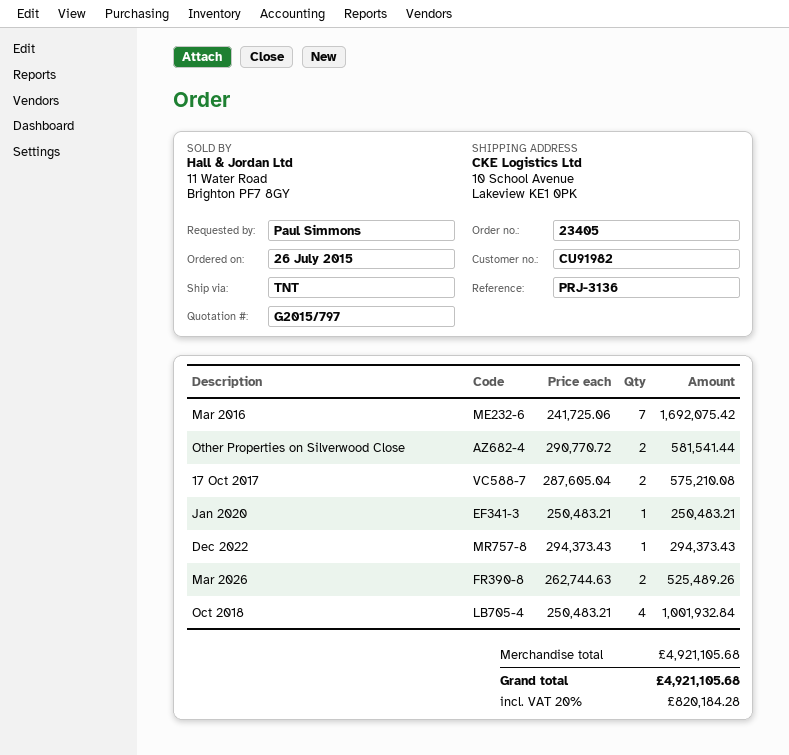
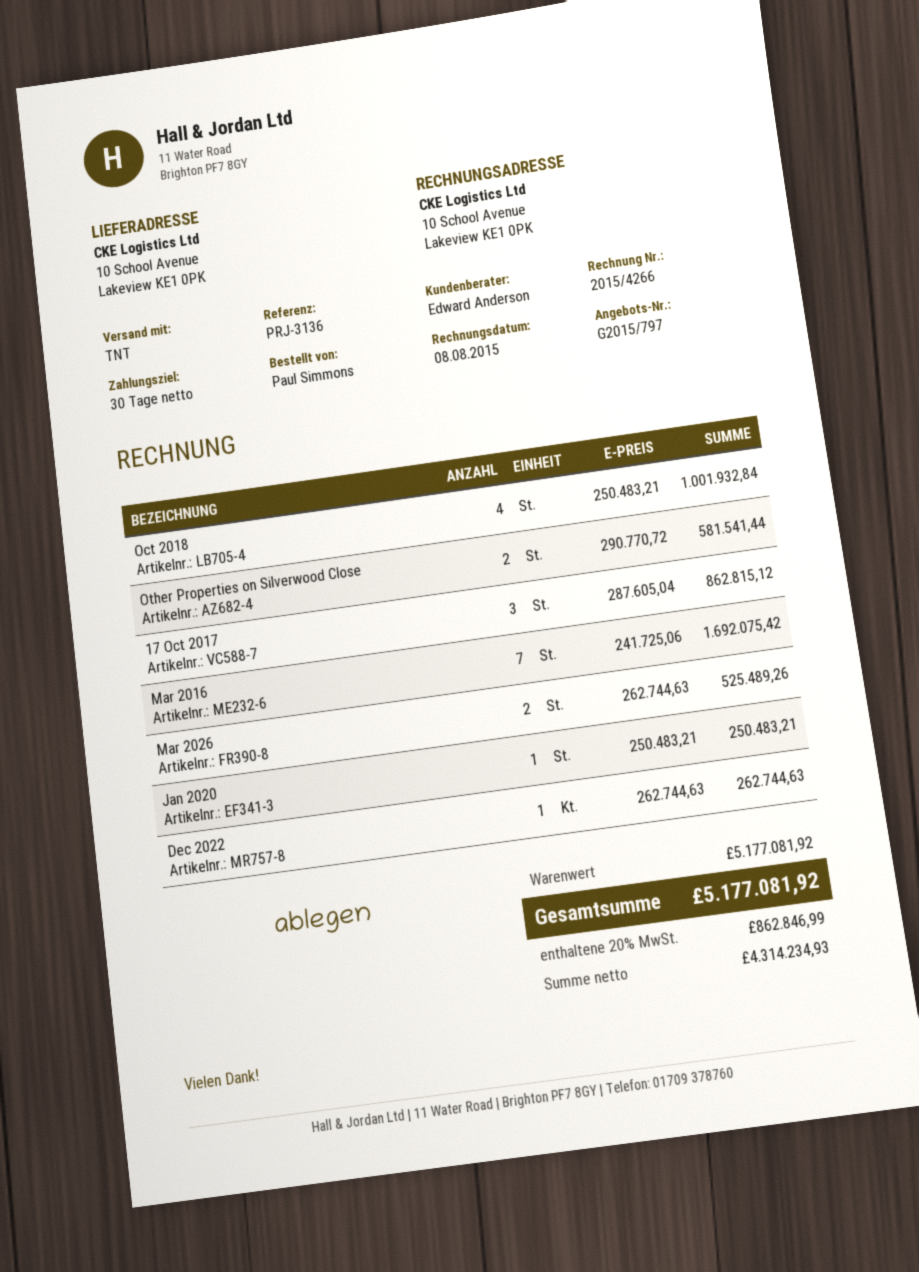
17 Oct 2017: 2 x 287605.04 = 575210.08 -> 3 x 287605.04 = 862815.12
Dec 2022: 1 x 294373.43 = 294373.43 -> 1 x 262744.63 = 262744.63
subtotal: 4921105.68 -> 5177081.92
tax: 20% = 820184.28 -> 20% = 862846.99
total: 4921105.68 -> 5177081.92

